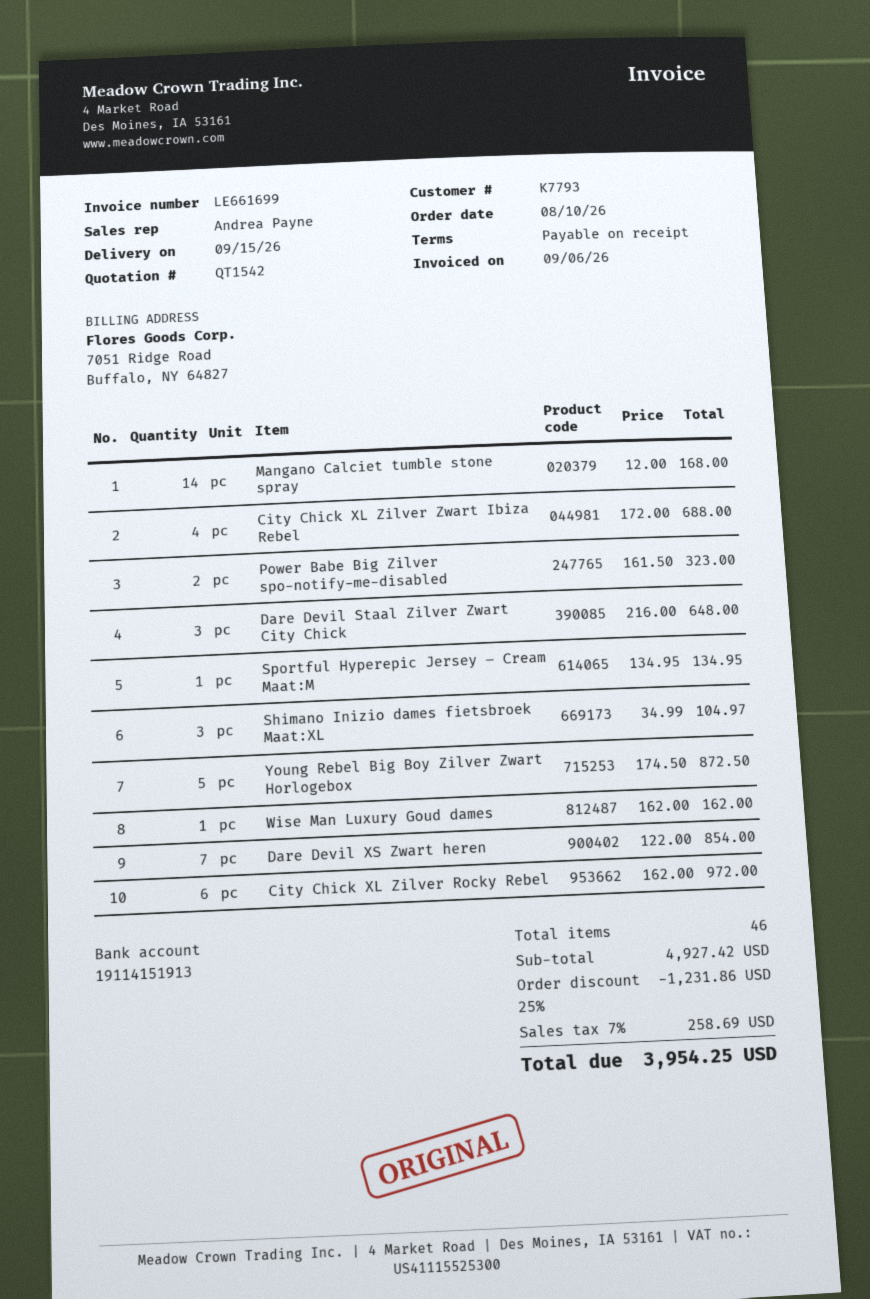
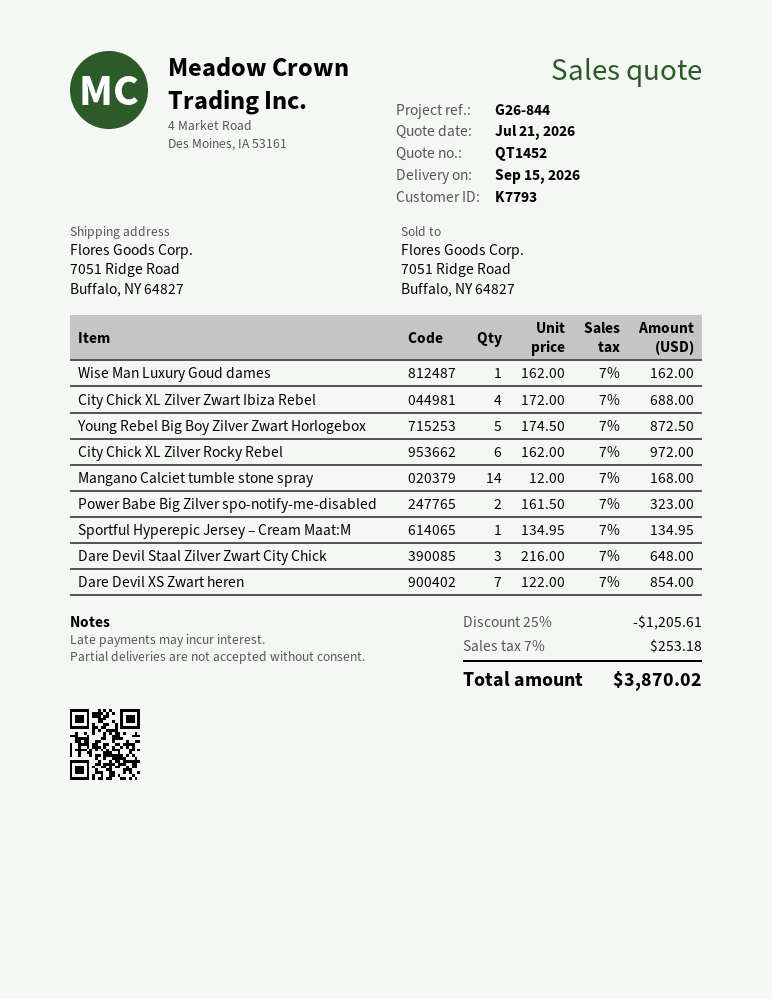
quote number: QT1542 -> QT1452
Shimano Inizio dames fietsbroek Maat:XL: 3 x 34.99 = 104.97 -> none
discount: 25% = 1231.86 -> 25% = 1205.61
tax: 7% = 258.69 -> 7% = 253.18
total: 3954.25 -> 3870.02

